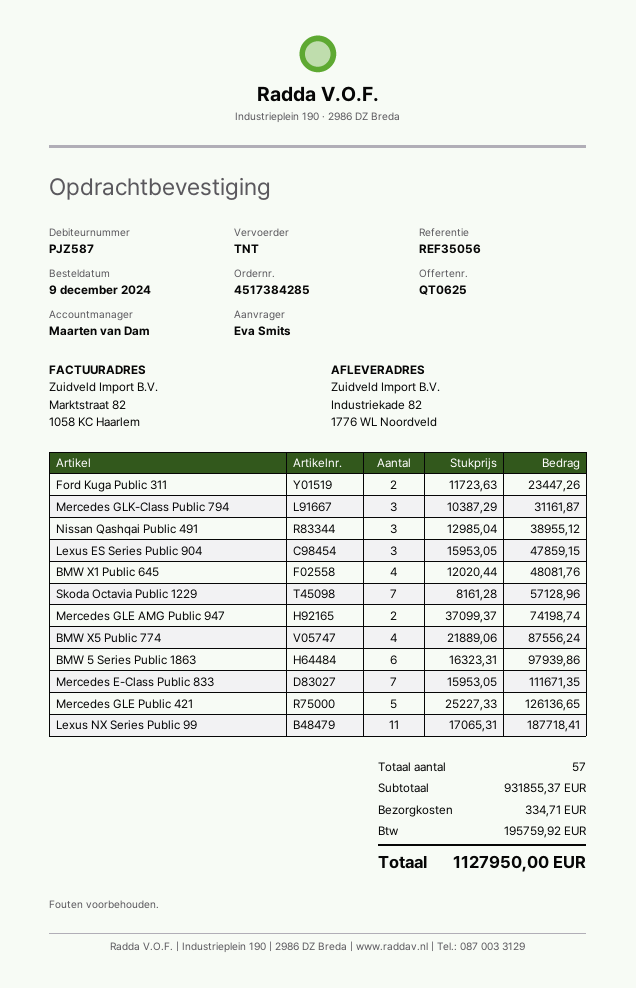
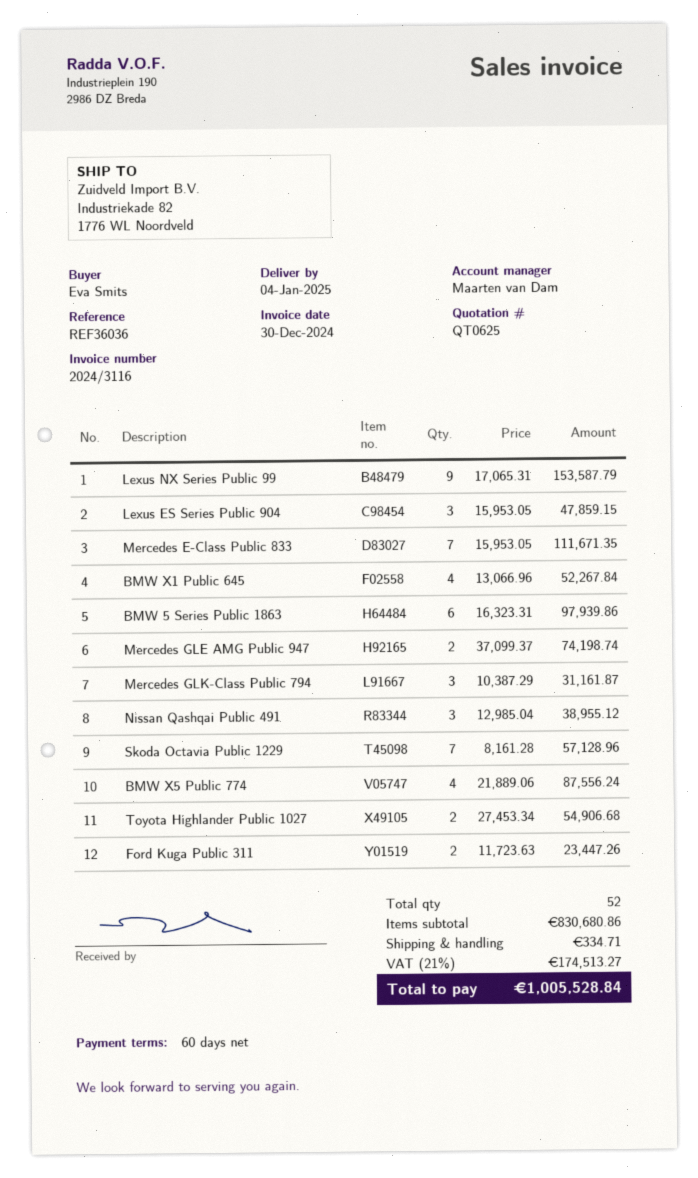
reference: REF35056 -> REF36036
BMW X1 Public 645: 4 x 12020.44 = 48081.76 -> 4 x 13066.96 = 52267.84
Mercedes GLE Public 421: 5 x 25227.33 = 126136.65 -> none
Lexus NX Series Public 99: 11 x 17065.31 = 187718.41 -> 9 x 17065.31 = 153587.79
Toyota Highlander Public 1027: none -> 2 x 27453.34 = 54906.68
total quantity: 57 -> 52
subtotal: 931855.37 -> 830680.86
tax: 195759.92 -> 174513.27
total: 1127950.00 -> 1005528.84

